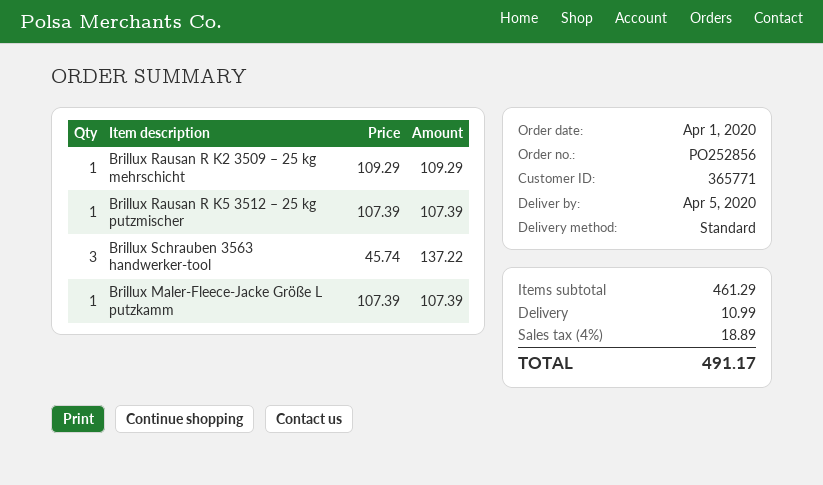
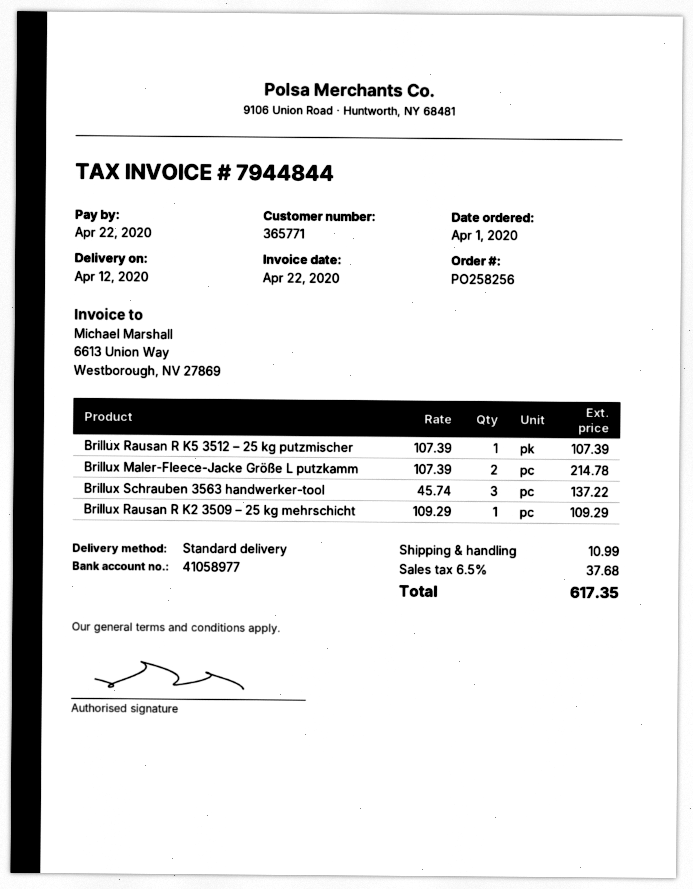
order number: PO252856 -> PO258256
delivery date: 2020-04-05 -> 2020-04-12
Brillux Maler-Fleece-Jacke Größe L putzkamm: 1 x 107.39 = 107.39 -> 2 x 107.39 = 214.78
tax: 4% = 18.89 -> 6.5% = 37.68
total: 491.17 -> 617.35

